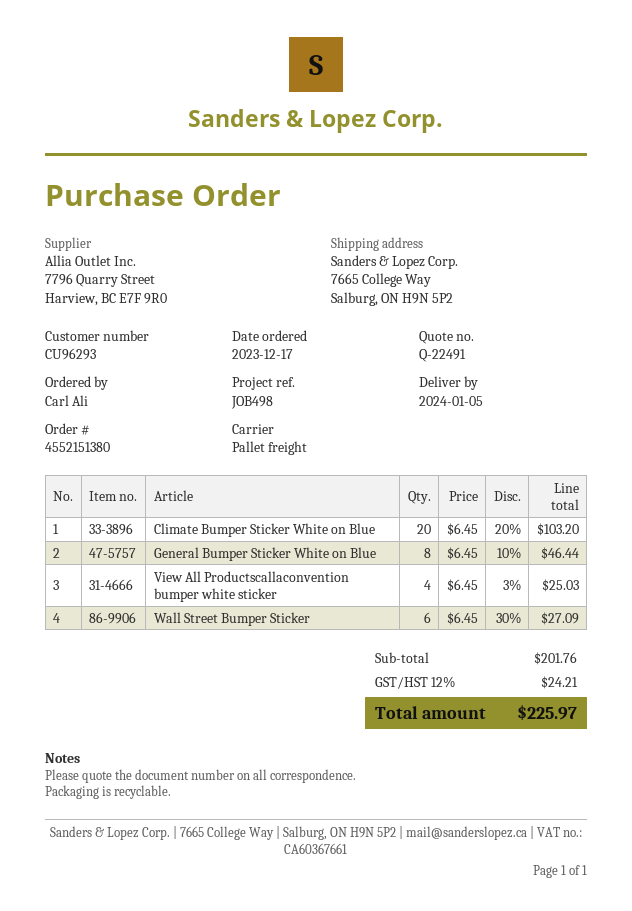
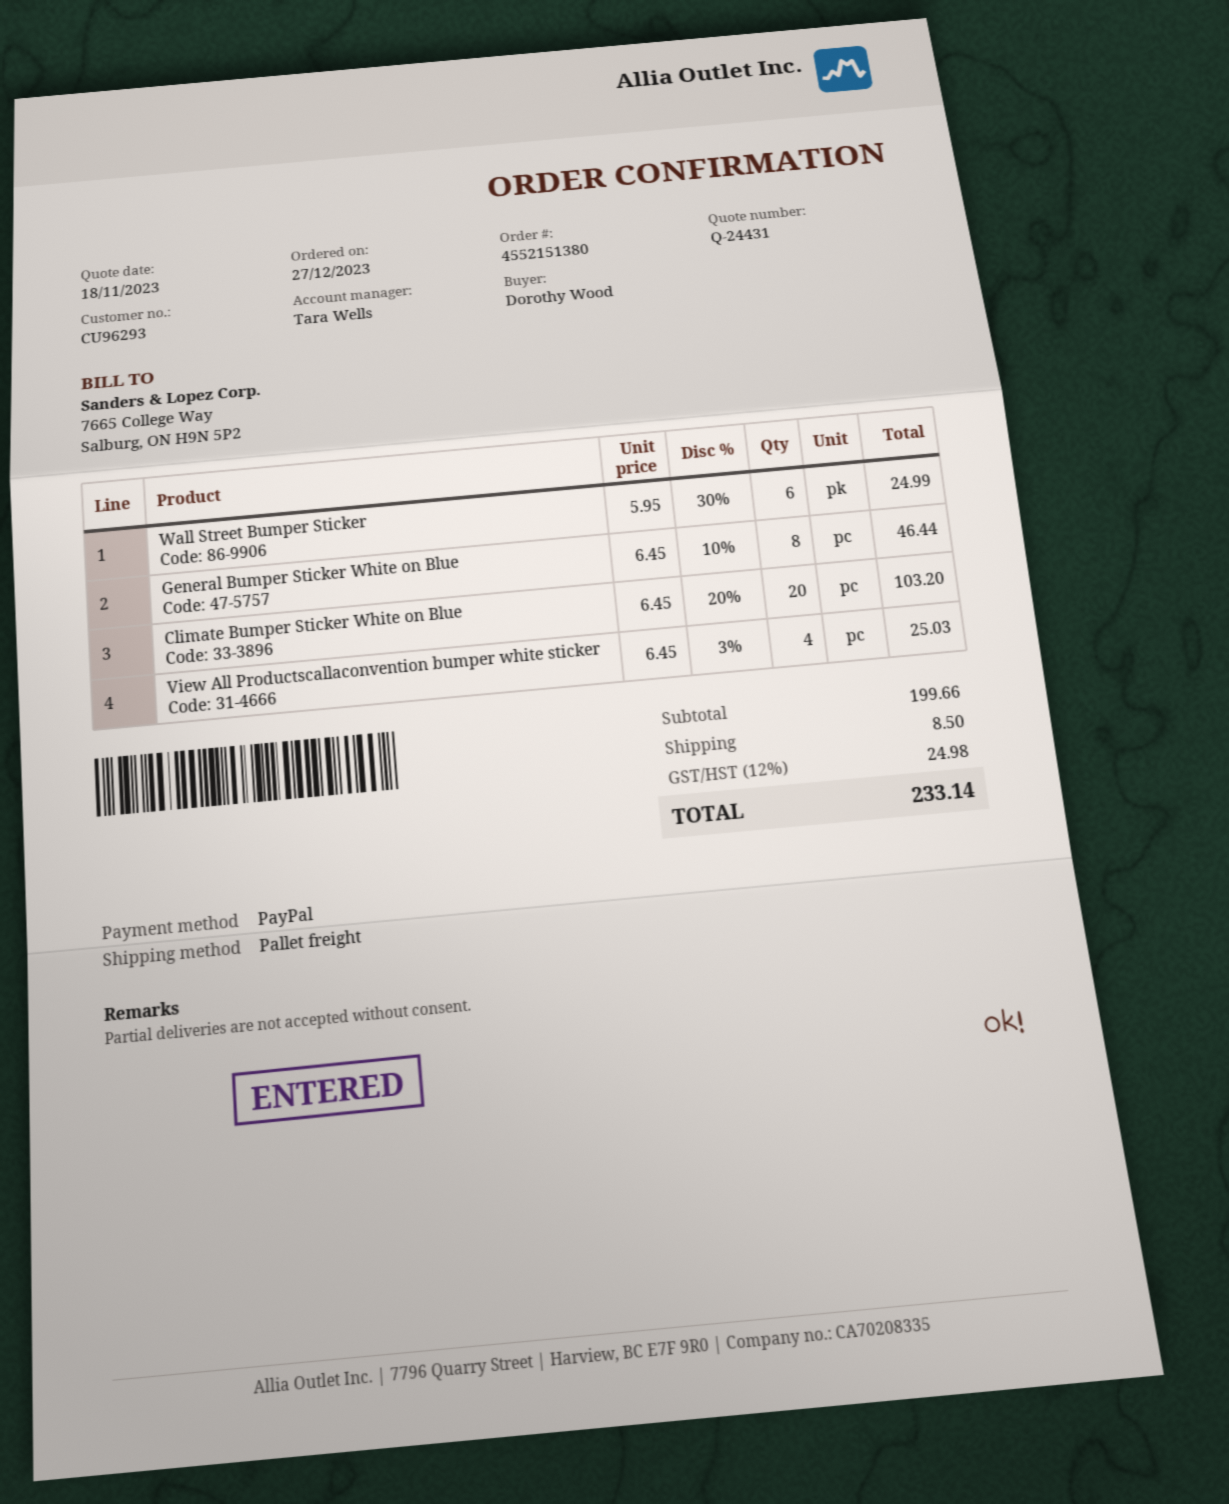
quote number: Q-22491 -> Q-24431
order date: 2023-12-17 -> 2023-12-27
ordered by: Carl Ali -> Dorothy Wood
Wall Street Bumper Sticker: 6 x 6.45 - 30% = 27.09 -> 6 x 5.95 - 30% = 24.99
subtotal: 201.76 -> 199.66
shipping: none -> 8.50
tax: 12% = 24.21 -> 12% = 24.98
total: 225.97 -> 233.14

